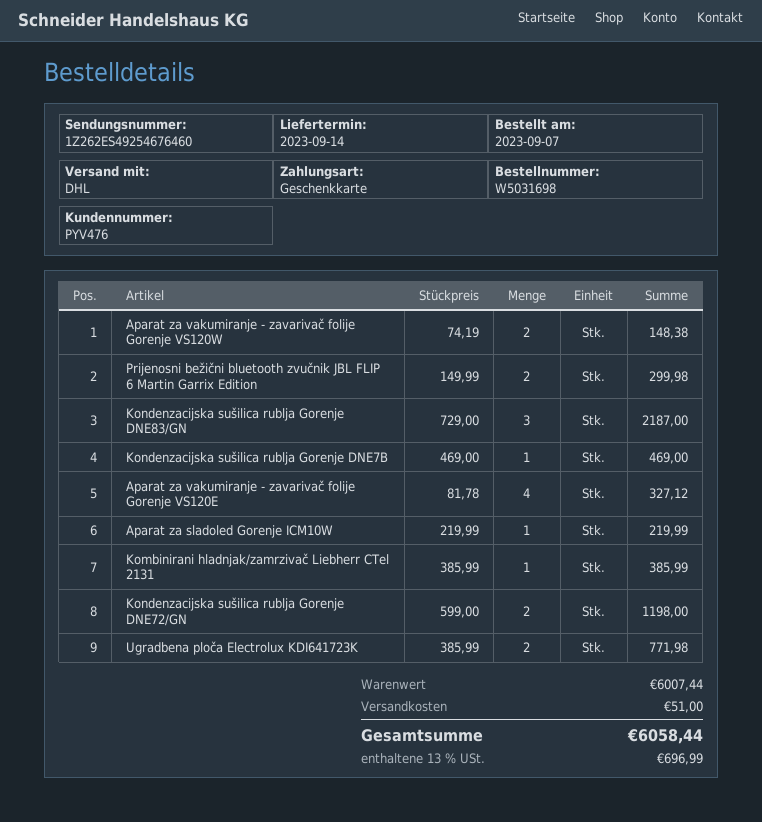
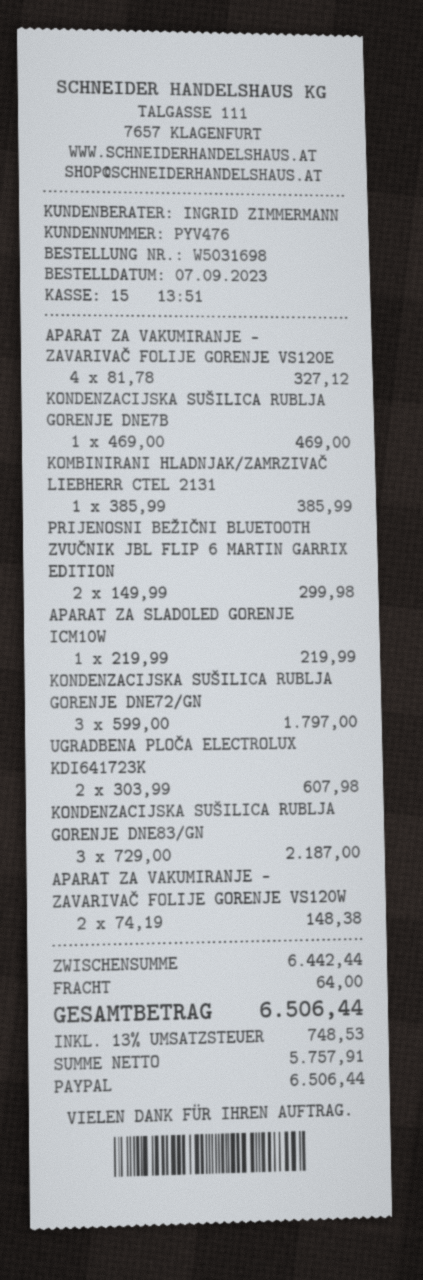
payment method: gift card -> PayPal
Kondenzacijska sušilica rublja Gorenje DNE72/GN: 2 x 599.00 = 1198.00 -> 3 x 599.00 = 1797.00
Ugradbena ploča Electrolux KDI641723K: 2 x 385.99 = 771.98 -> 2 x 303.99 = 607.98
subtotal: 6007.44 -> 6442.44
shipping: 51.00 -> 64.00
tax: 13% = 696.99 -> 13% = 748.53
total: 6058.44 -> 6506.44

